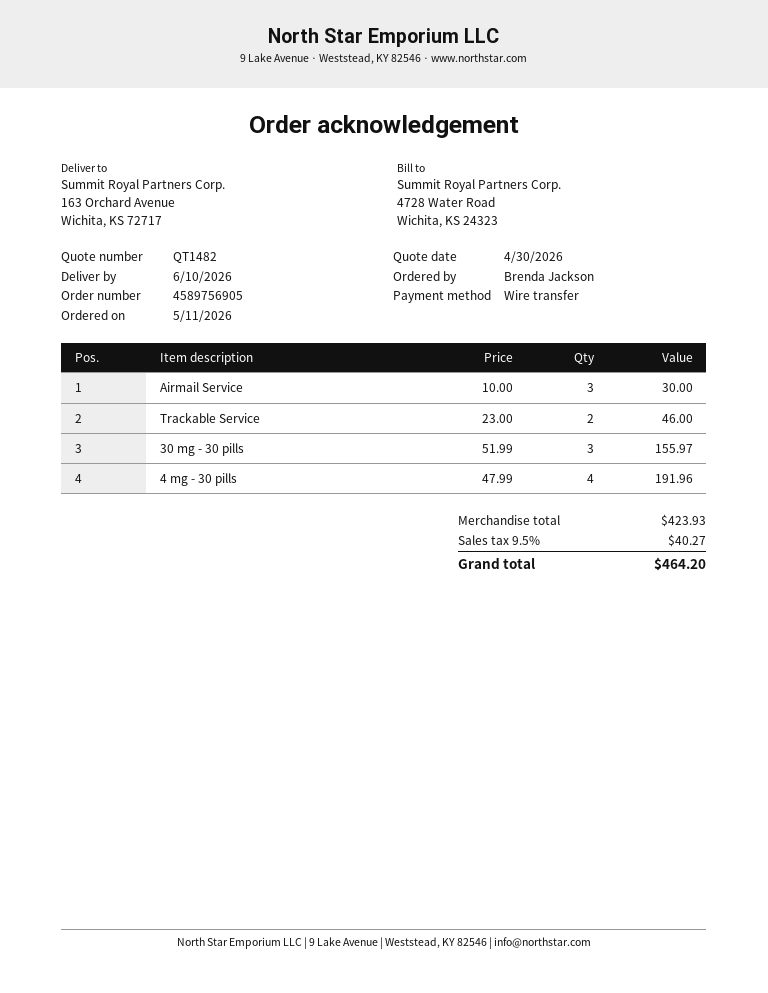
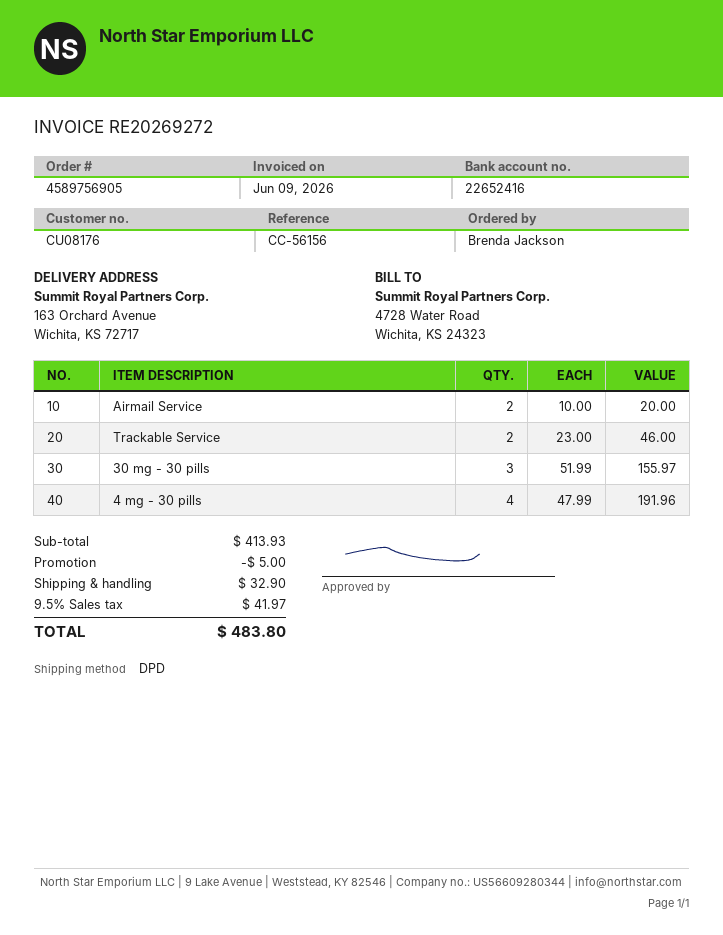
Airmail Service: 3 x 10.00 = 30.00 -> 2 x 10.00 = 20.00
subtotal: 423.93 -> 413.93
discount: none -> 5.00
shipping: none -> 32.90
tax: 9.5% = 40.27 -> 9.5% = 41.97
total: 464.20 -> 483.80

